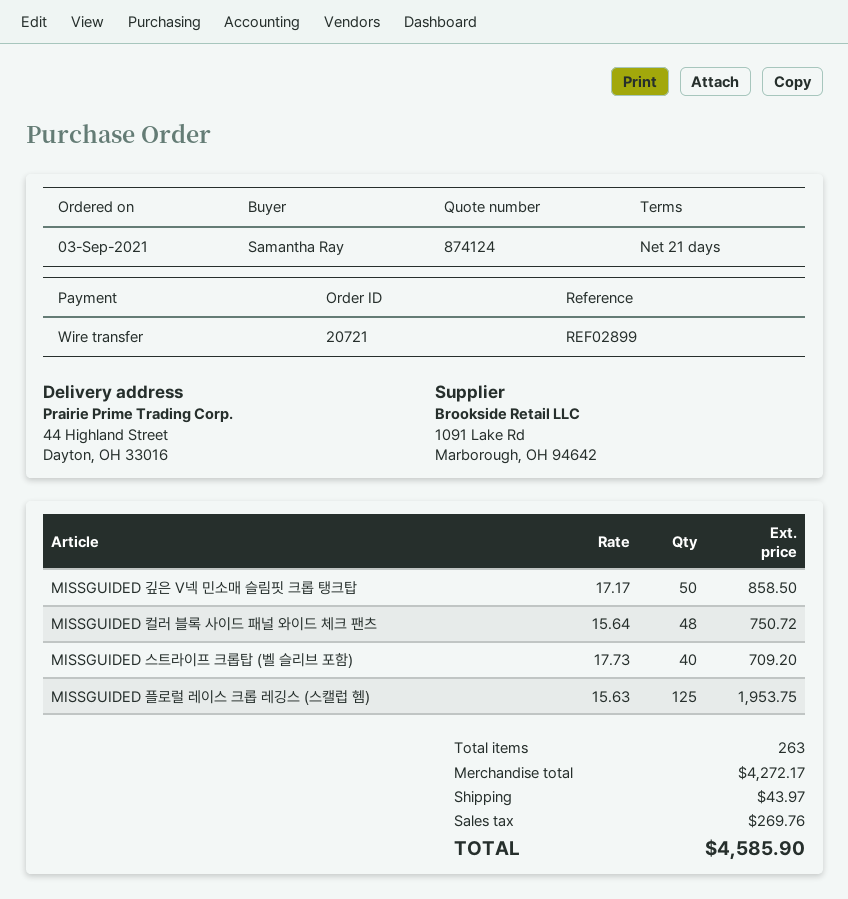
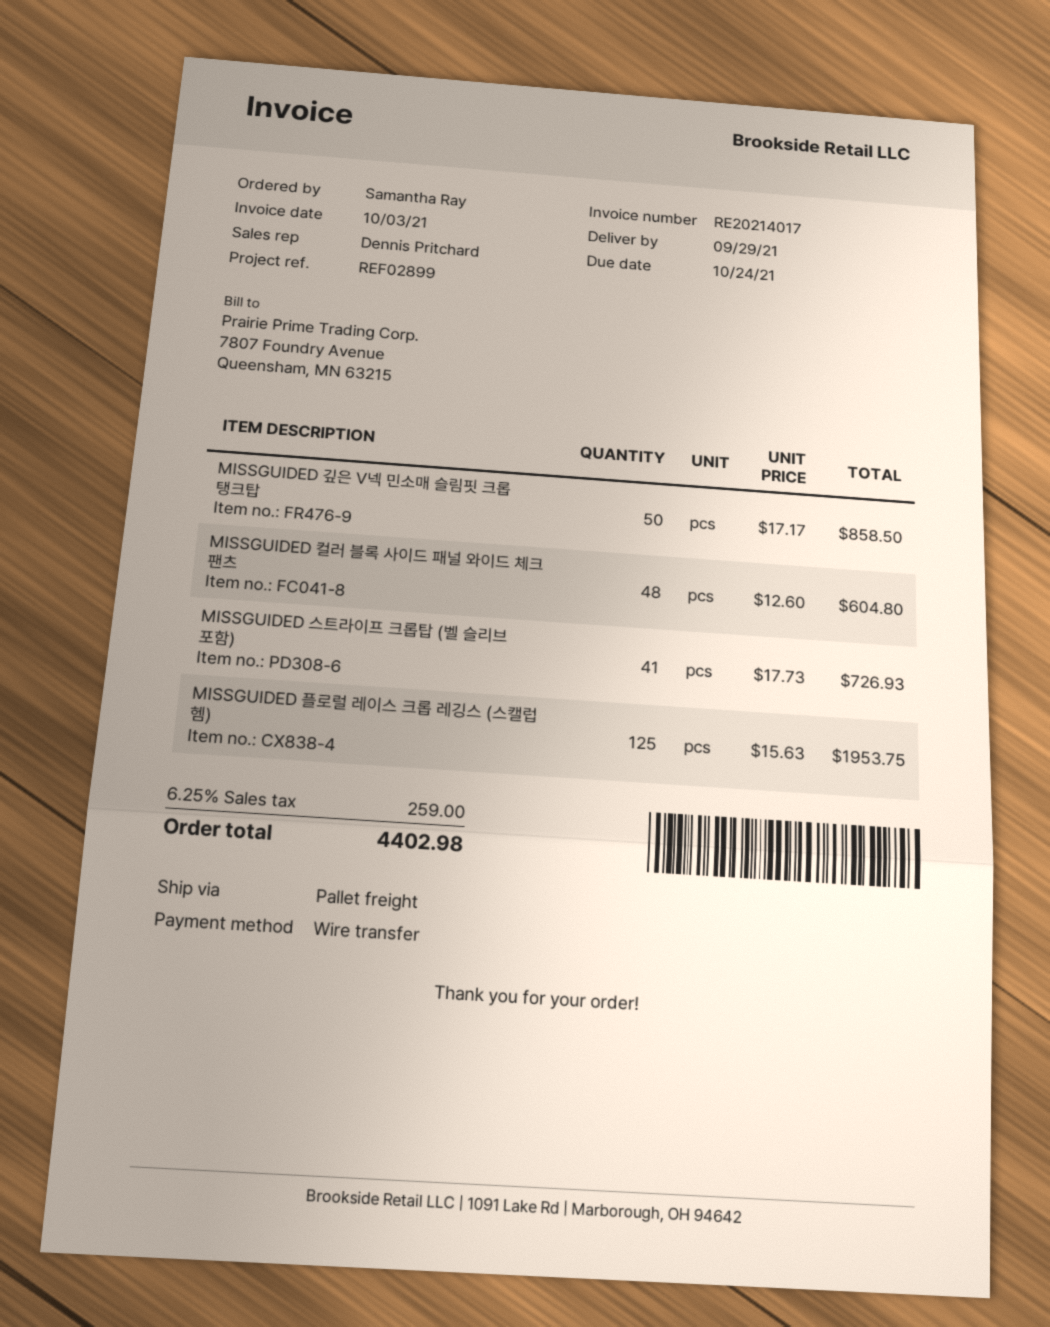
MISSGUIDED 컬러 블록 사이드 패널 와이드 체크 팬츠: 48 x 15.64 = 750.72 -> 48 x 12.60 = 604.80
MISSGUIDED 스트라이프 크롭탑 (벨 슬리브 포함): 40 x 17.73 = 709.20 -> 41 x 17.73 = 726.93
shipping: 43.97 -> none
tax: 269.76 -> 259.00
total: 4585.90 -> 4402.98

